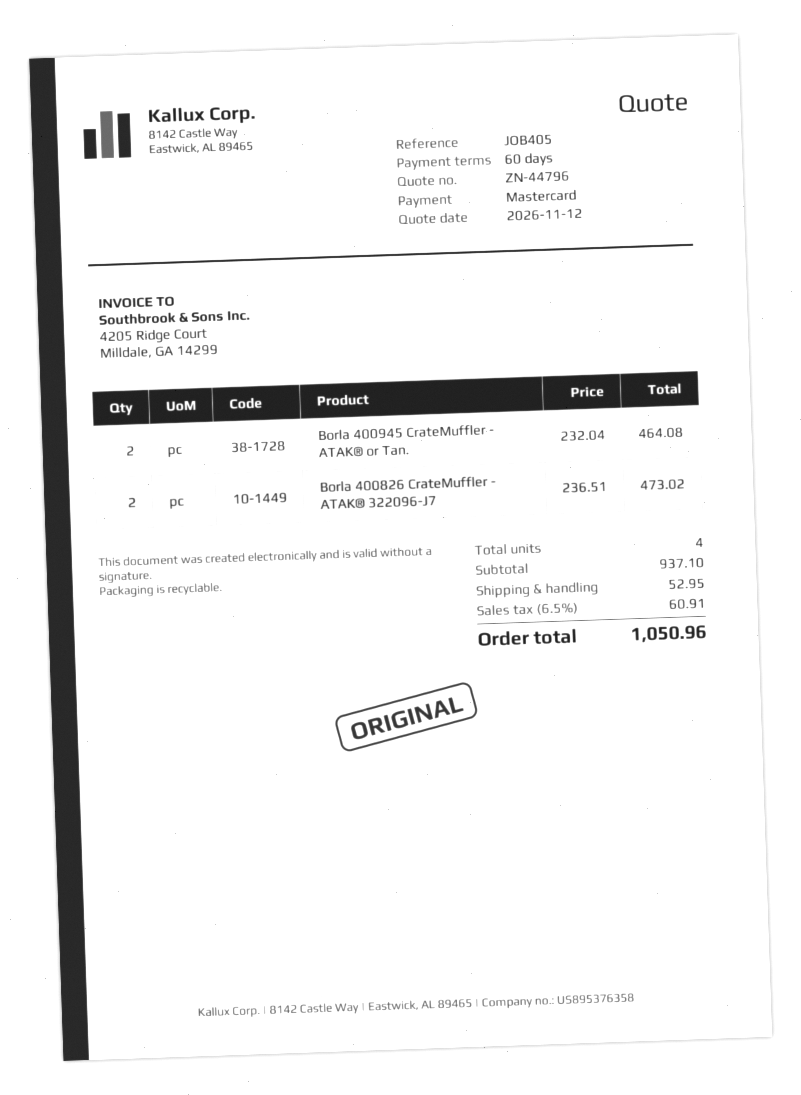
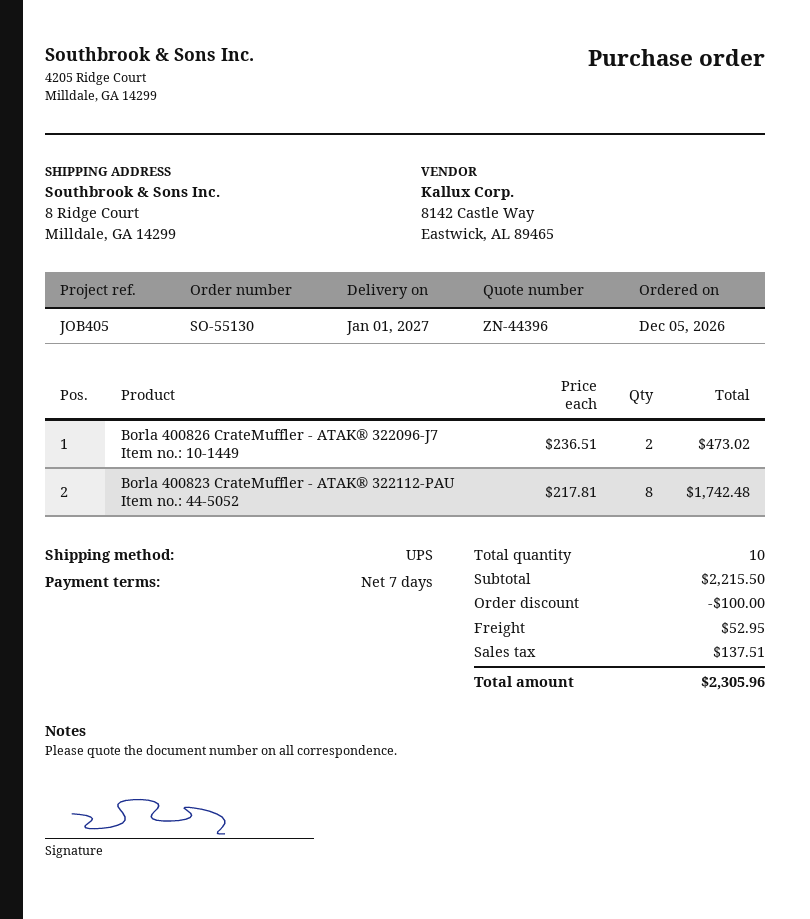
quote number: ZN-44796 -> ZN-44396
payment terms: 60 days -> 7 days
Borla 400945 CrateMuffler - ATAK® or Tan.: 2 x 232.04 = 464.08 -> none
Borla 400823 CrateMuffler - ATAK® 322112-PAU: none -> 8 x 217.81 = 1742.48
total quantity: 4 -> 10
subtotal: 937.10 -> 2215.50
discount: none -> 100.00
tax: 60.91 -> 137.51
total: 1050.96 -> 2305.96

